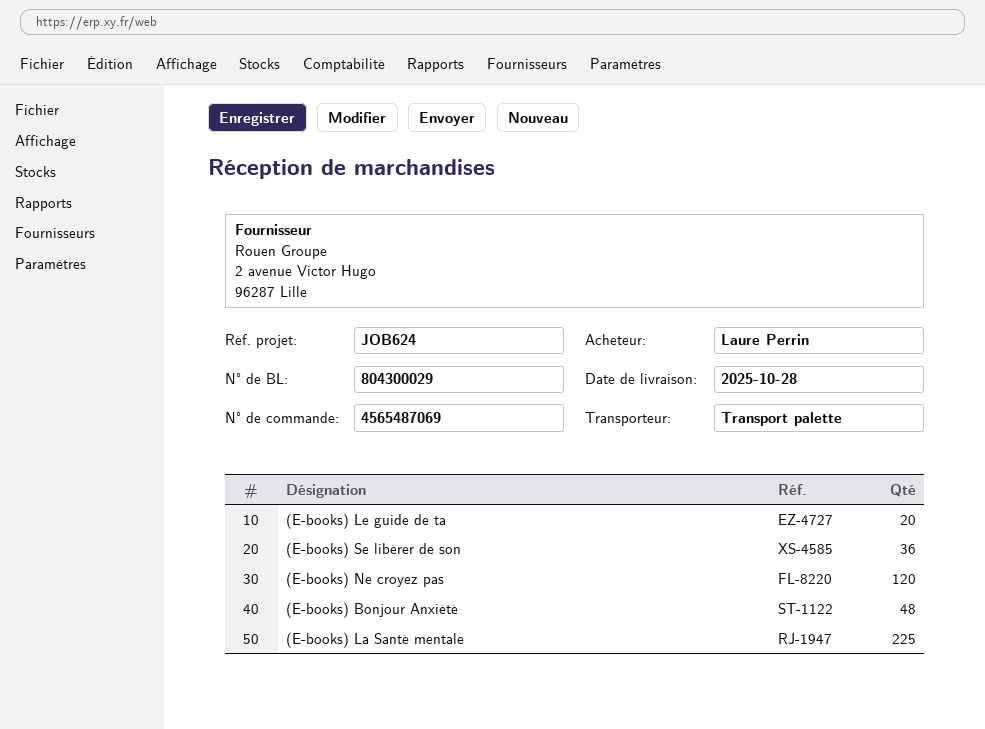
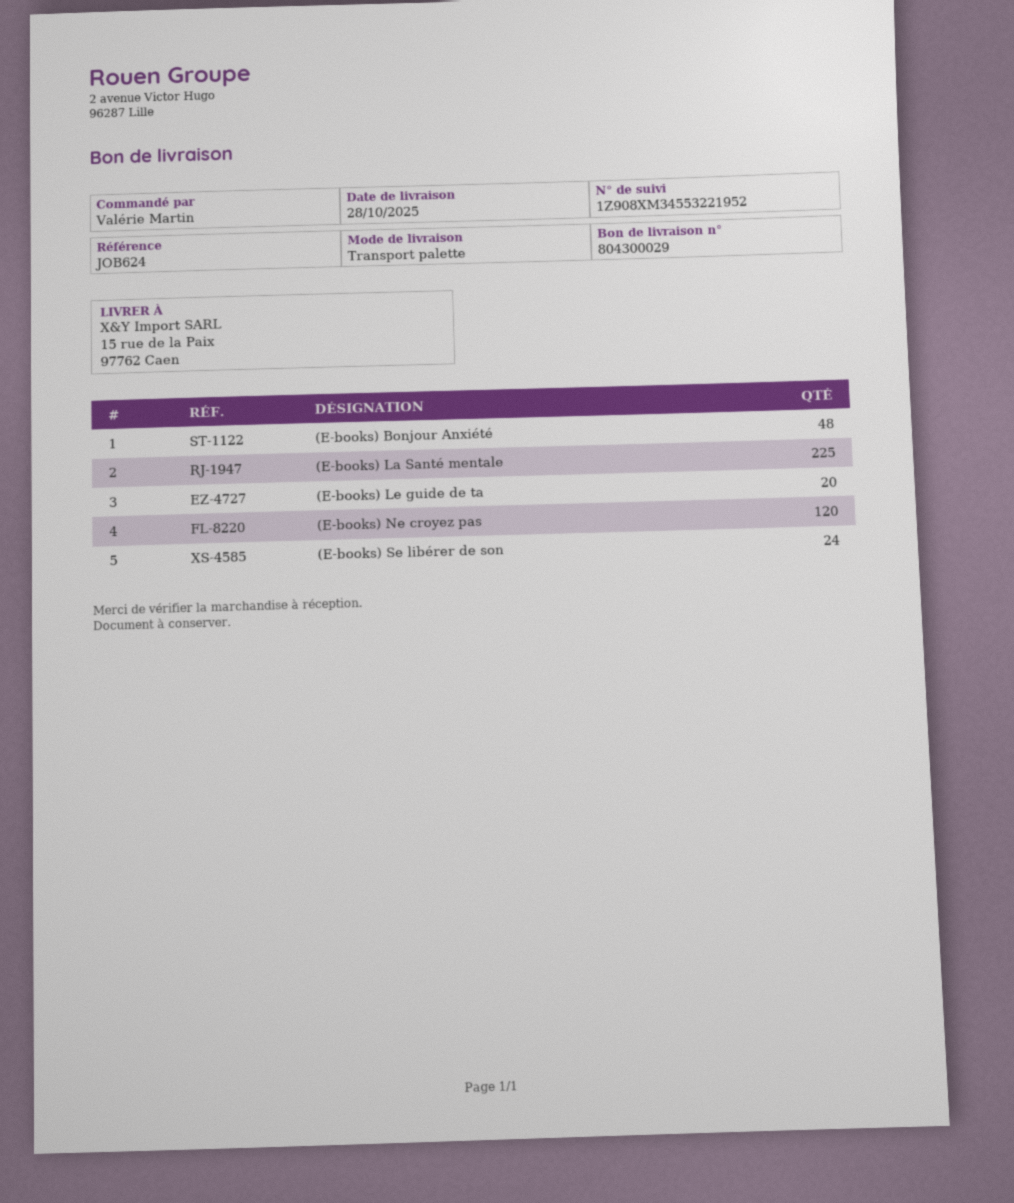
ordered by: Laure Perrin -> Valérie Martin
(E-books) Se libérer de son: 36 -> 24

